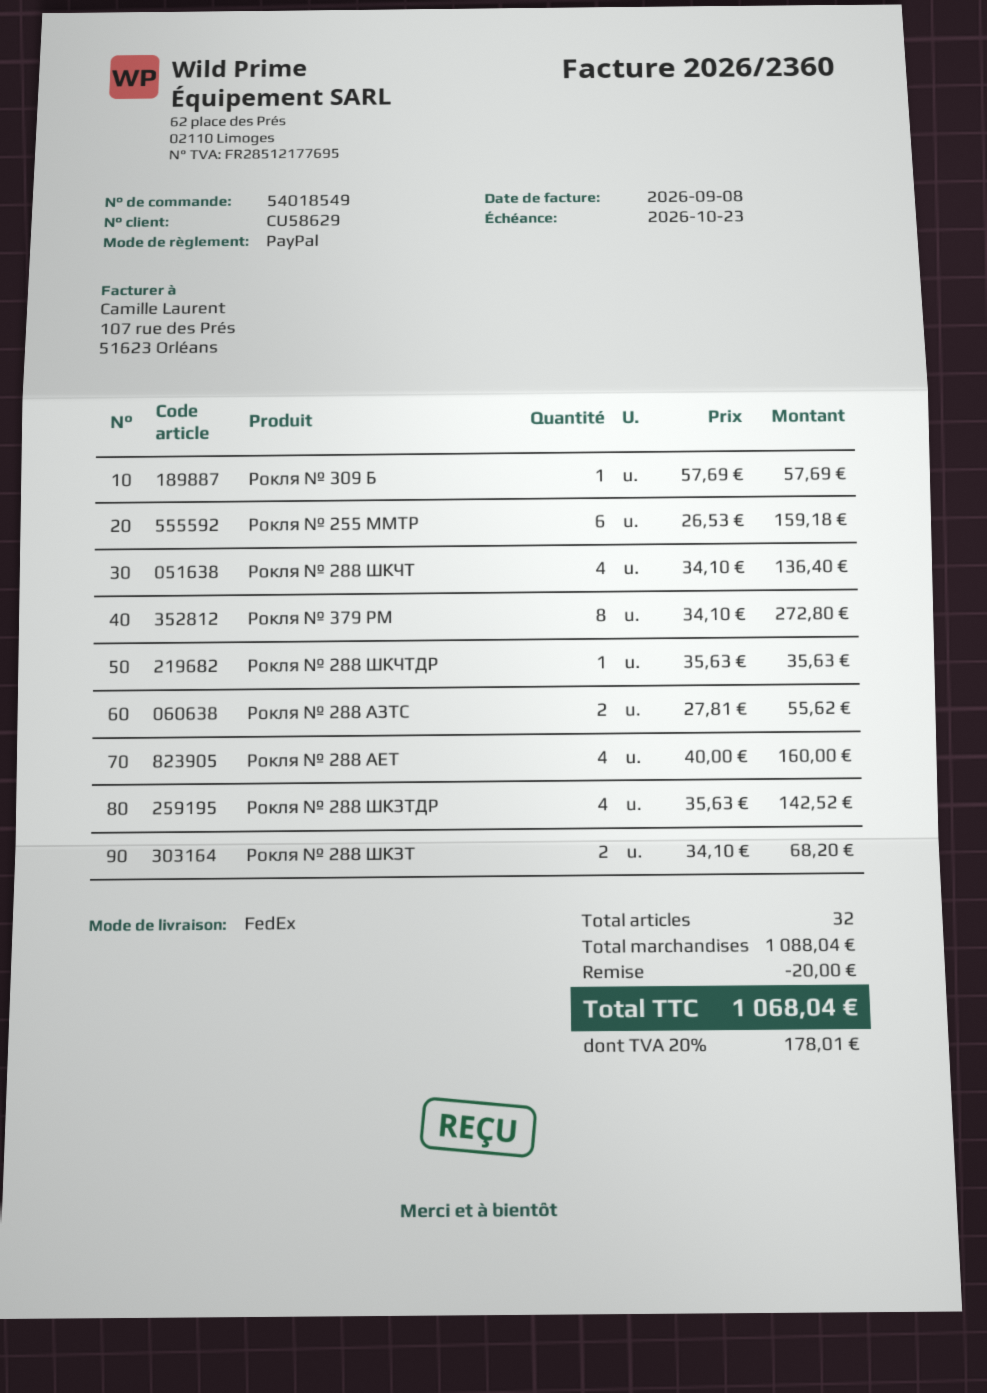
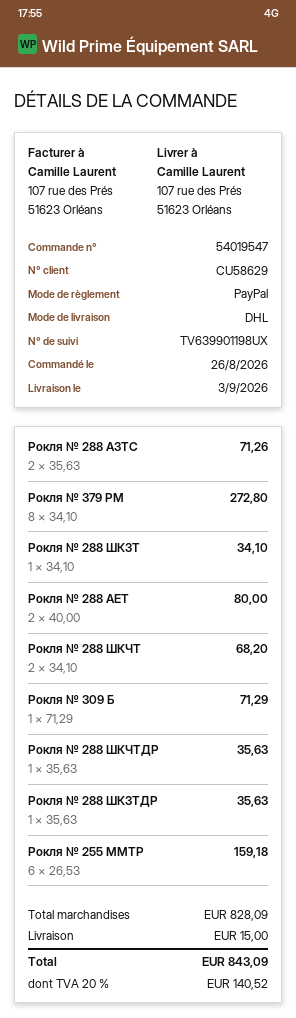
order number: 54018549 -> 54019547
shipping method: FedEx -> DHL
Рокля № 309 Б: 1 x 57.69 = 57.69 -> 1 x 71.29 = 71.29
Рокля № 288 ШКЧТ: 4 x 34.10 = 136.40 -> 2 x 34.10 = 68.20
Рокля № 288 АЗТС: 2 x 27.81 = 55.62 -> 2 x 35.63 = 71.26
Рокля № 288 АЕТ: 4 x 40.00 = 160.00 -> 2 x 40.00 = 80.00
Рокля № 288 ШКЗТДР: 4 x 35.63 = 142.52 -> 1 x 35.63 = 35.63
Рокля № 288 ШКЗТ: 2 x 34.10 = 68.20 -> 1 x 34.10 = 34.10
subtotal: 1088.04 -> 828.09
discount: 20.00 -> none
shipping: none -> 15.00
tax: 20% = 178.01 -> 20% = 140.52
total: 1068.04 -> 843.09

